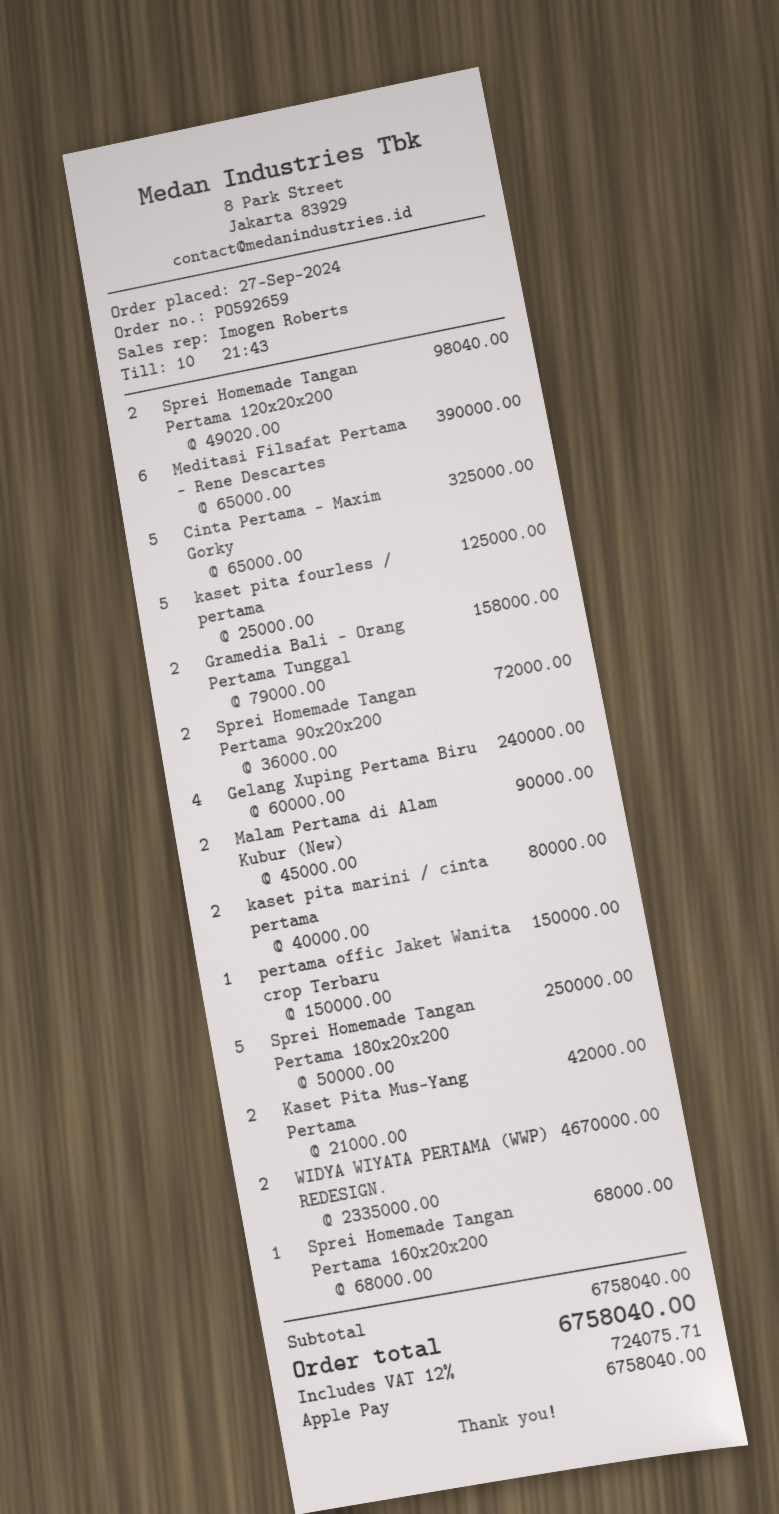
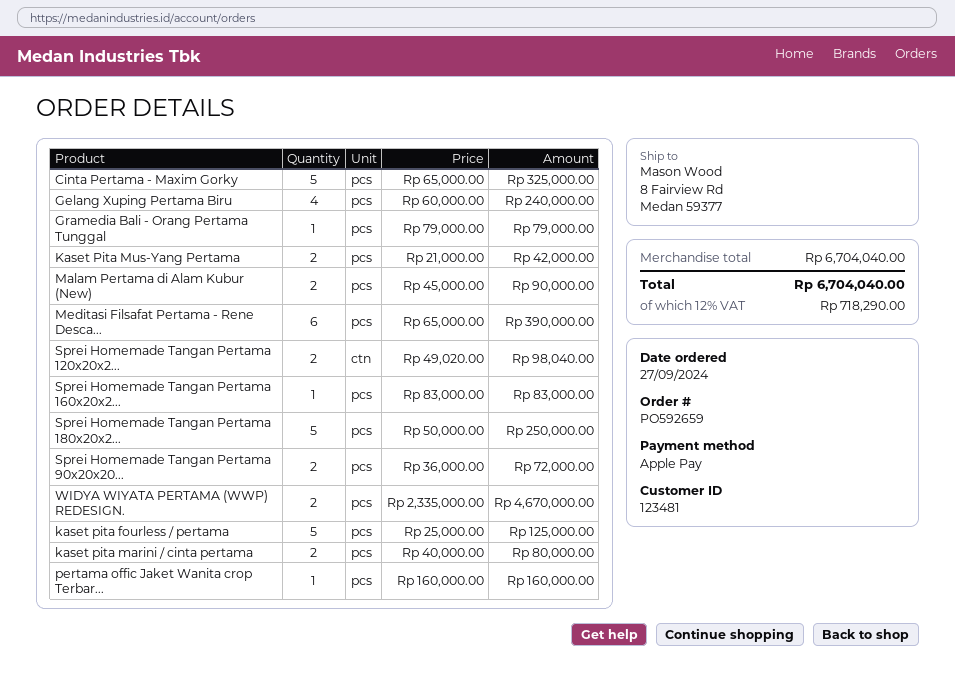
Gramedia Bali - Orang Pertama Tunggal: 2 x 79000.00 = 158000.00 -> 1 x 79000.00 = 79000.00
pertama offic Jaket Wanita crop Terbaru: 1 x 150000.00 = 150000.00 -> 1 x 160000.00 = 160000.00
Sprei Homemade Tangan Pertama 160x20x200: 1 x 68000.00 = 68000.00 -> 1 x 83000.00 = 83000.00
subtotal: 6758040.00 -> 6704040.00
tax: 12% = 724075.71 -> 12% = 718290.00
total: 6758040.00 -> 6704040.00

